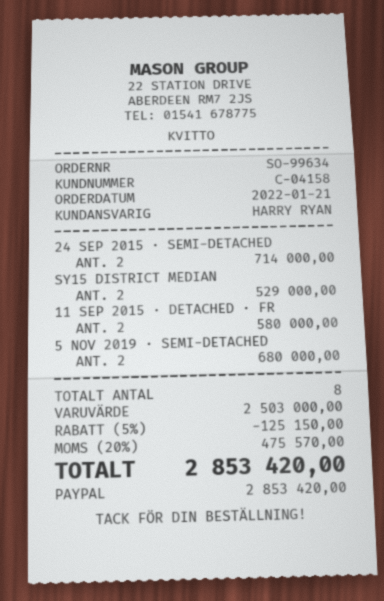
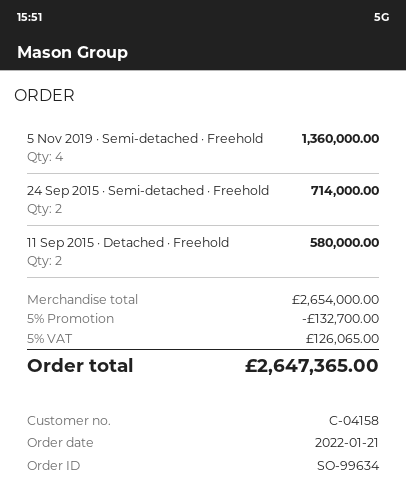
SY15 DISTRICT MEDIAN: 2 for 529000.00 -> none
5 NOV 2019 · SEMI-DETACHED: 2 for 680000.00 -> 4 for 1360000.00
subtotal: 2503000.00 -> 2654000.00
discount: 5% = 125150.00 -> 5% = 132700.00
tax: 20% = 475570.00 -> 5% = 126065.00
total: 2853420.00 -> 2647365.00

